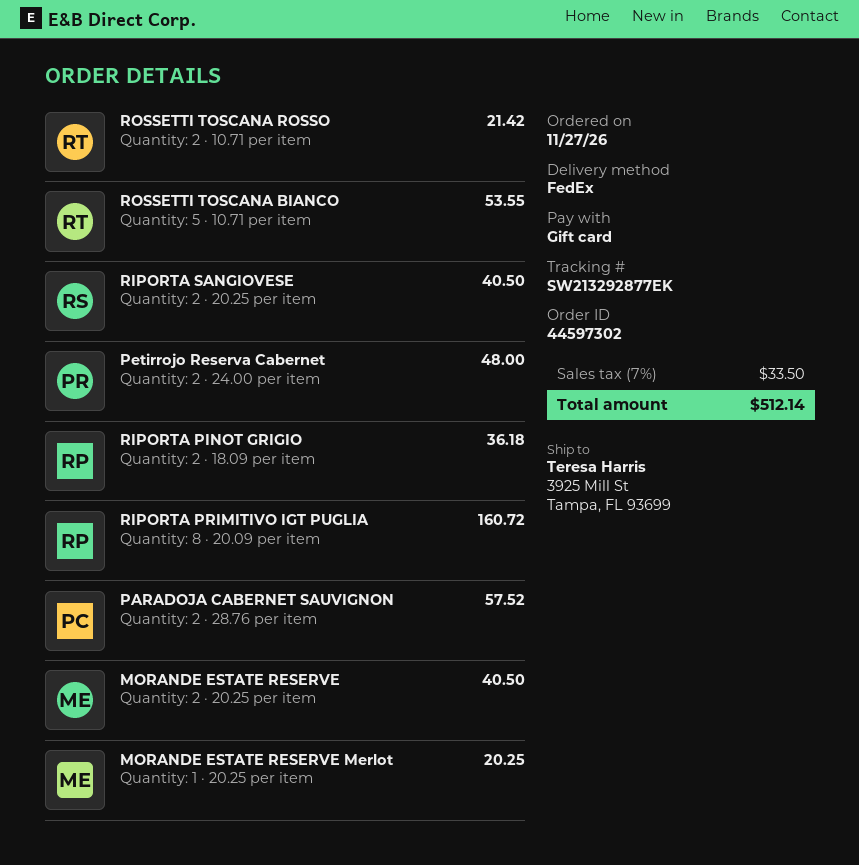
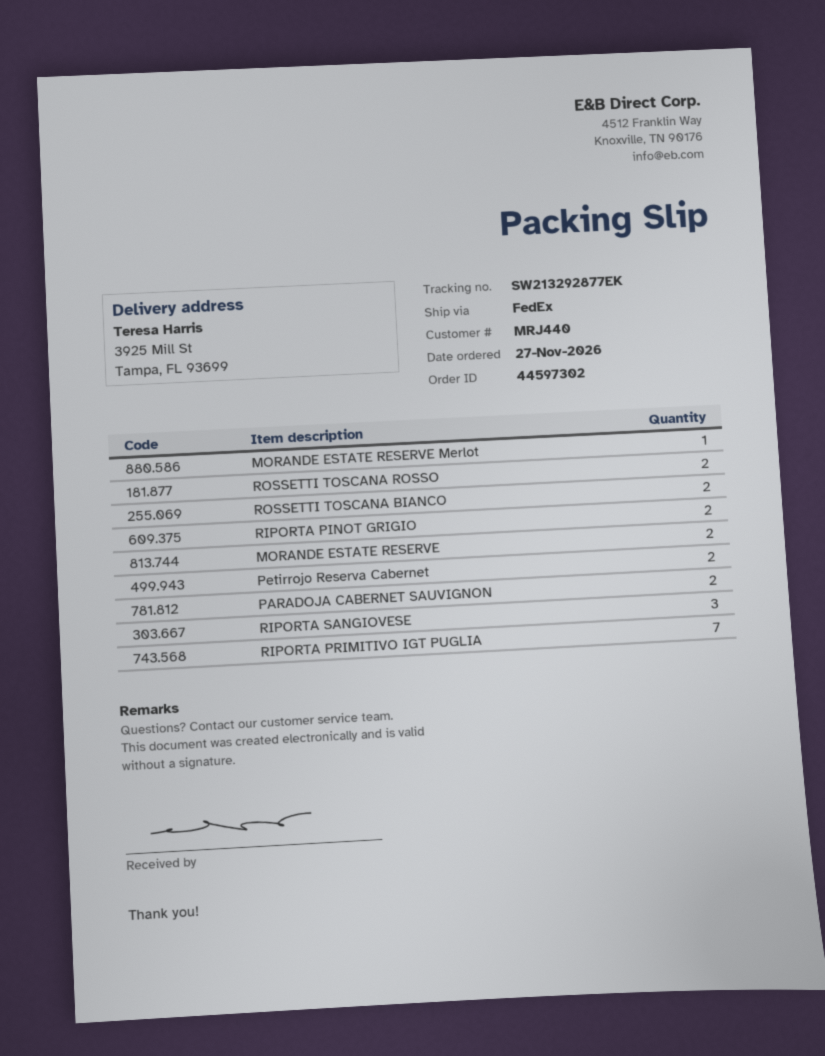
ROSSETTI TOSCANA BIANCO: 5 -> 2
RIPORTA SANGIOVESE: 2 -> 3
RIPORTA PRIMITIVO IGT PUGLIA: 8 -> 7

